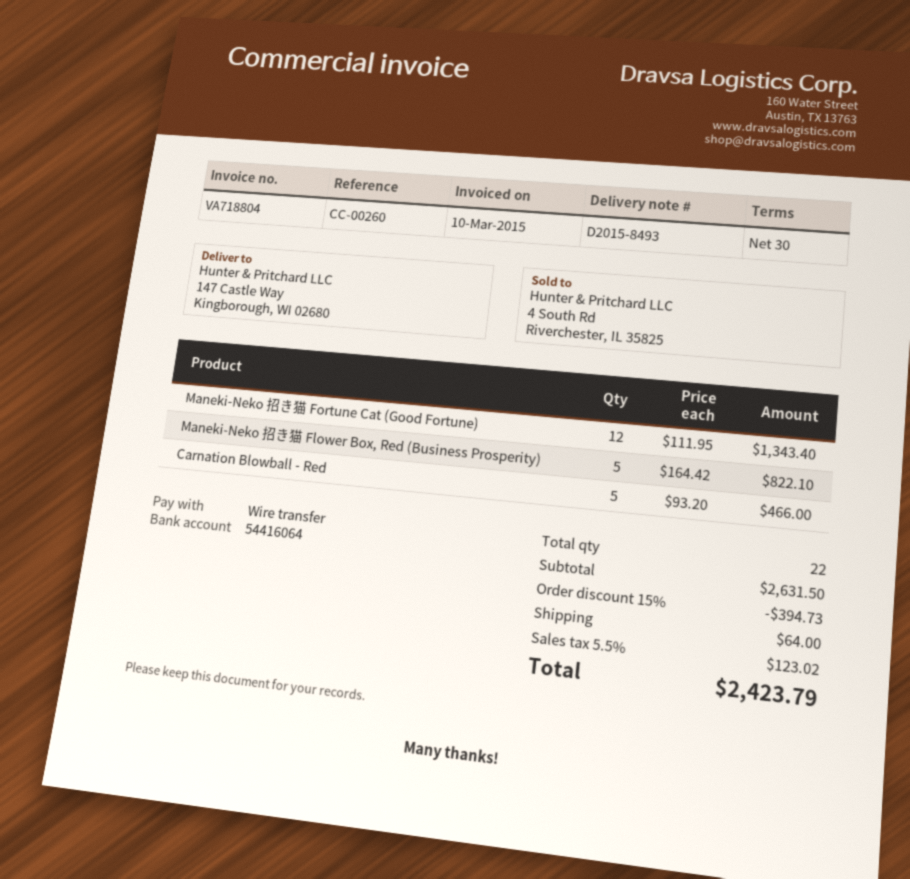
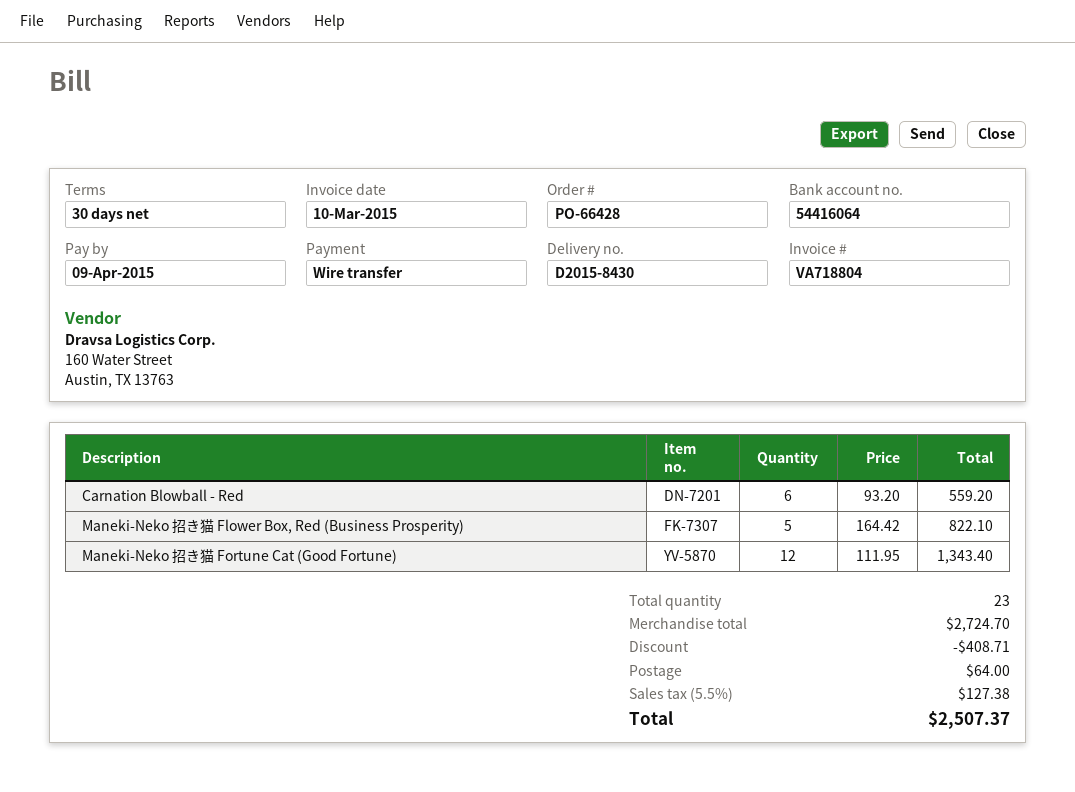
delivery note number: D2015-8493 -> D2015-8430
Carnation Blowball - Red: 5 x 93.20 = 466.00 -> 6 x 93.20 = 559.20
total quantity: 22 -> 23
subtotal: 2631.50 -> 2724.70
discount: 394.73 -> 408.71
tax: 5.5% = 123.02 -> 5.5% = 127.38
total: 2423.79 -> 2507.37

